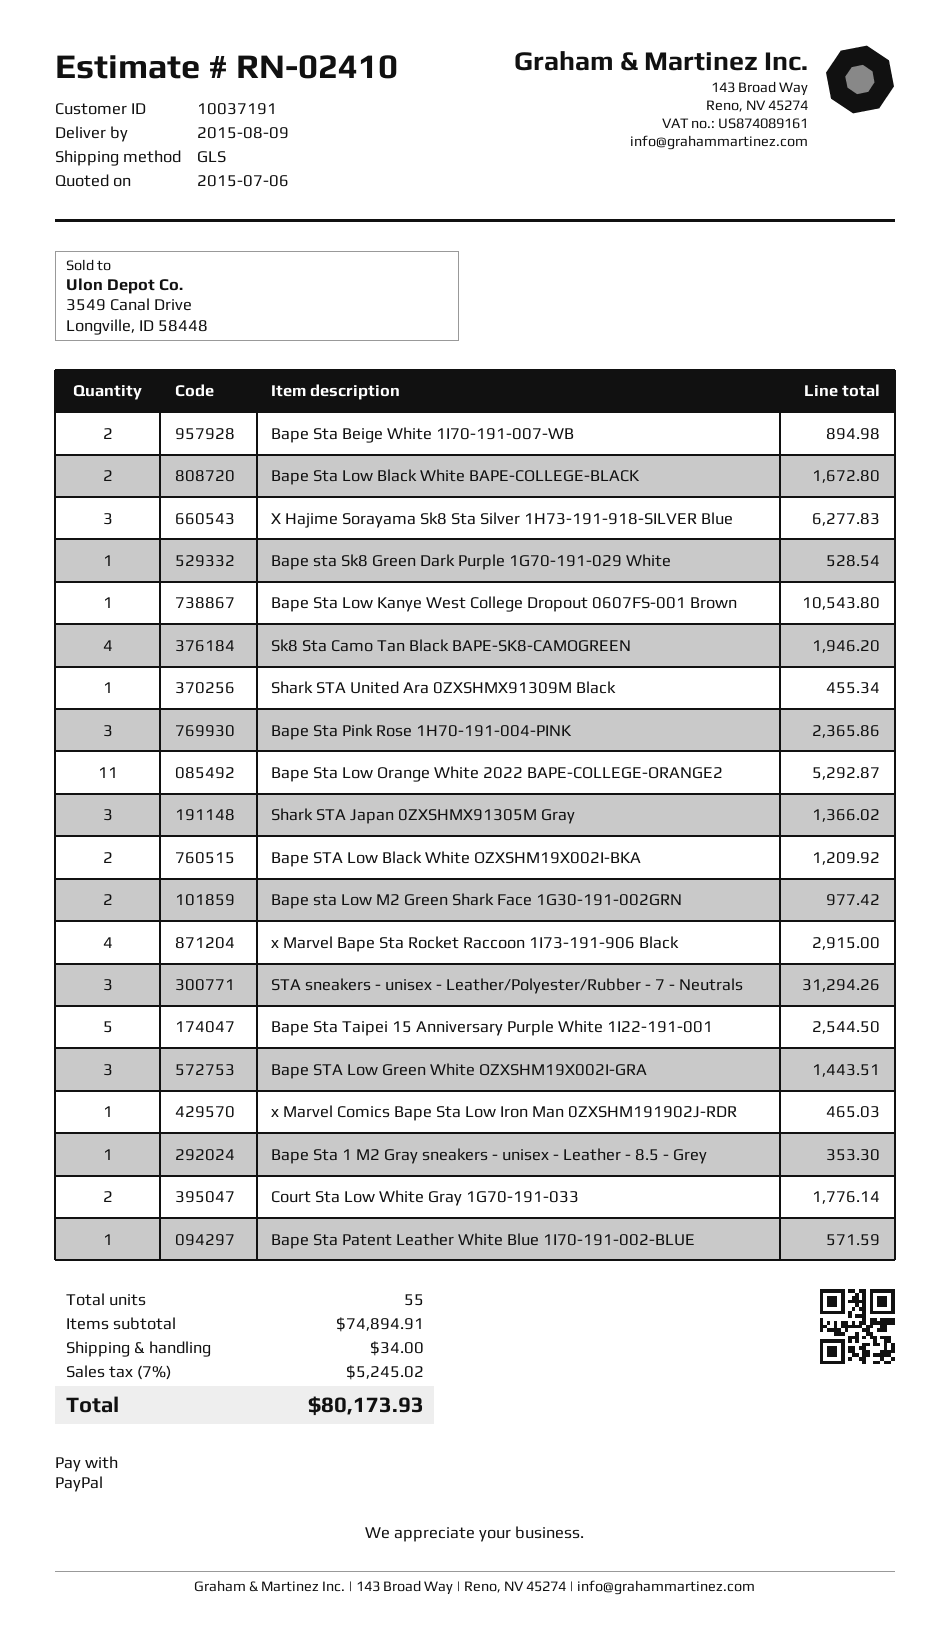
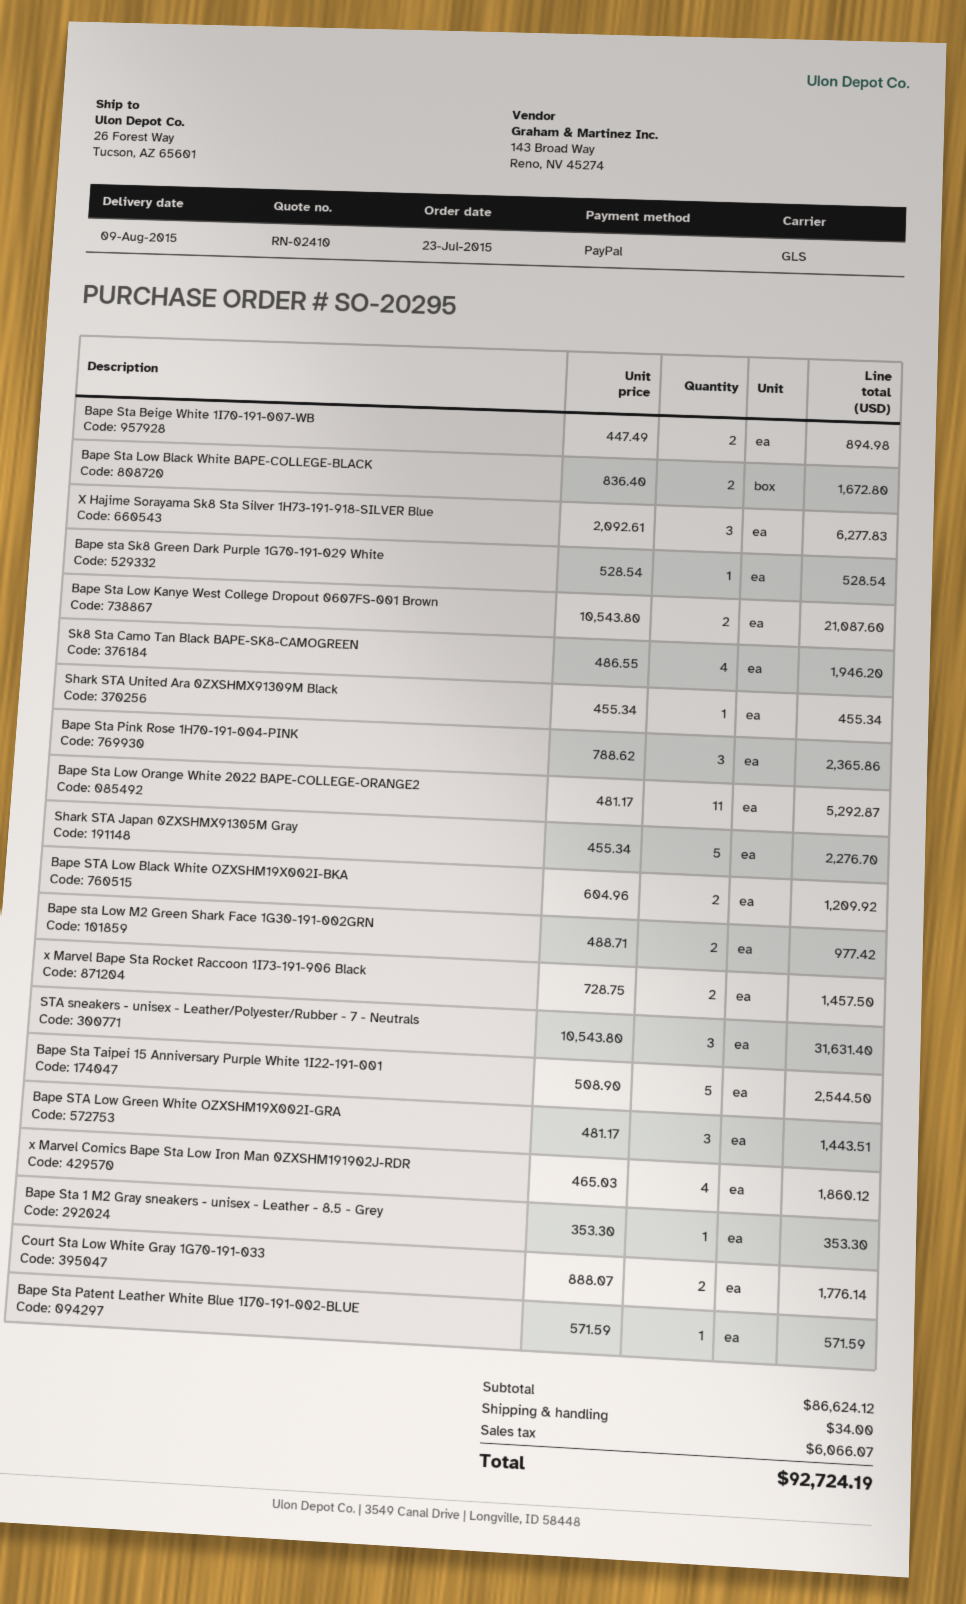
Bape Sta Low Kanye West College Dropout 0607FS-001 Brown: 1 for 10543.80 -> 2 for 21087.60
Shark STA Japan 0ZXSHMX91305M Gray: 3 for 1366.02 -> 5 for 2276.70
x Marvel Bape Sta Rocket Raccoon 1I73-191-906 Black: 4 for 2915.00 -> 2 for 1457.50
STA sneakers - unisex - Leather/Polyester/Rubber - 7 - Neutrals: 3 for 31294.26 -> 3 for 31631.40
x Marvel Comics Bape Sta Low Iron Man 0ZXSHM191902J-RDR: 1 for 465.03 -> 4 for 1860.12
subtotal: 74894.91 -> 86624.12
tax: 5245.02 -> 6066.07
total: 80173.93 -> 92724.19

